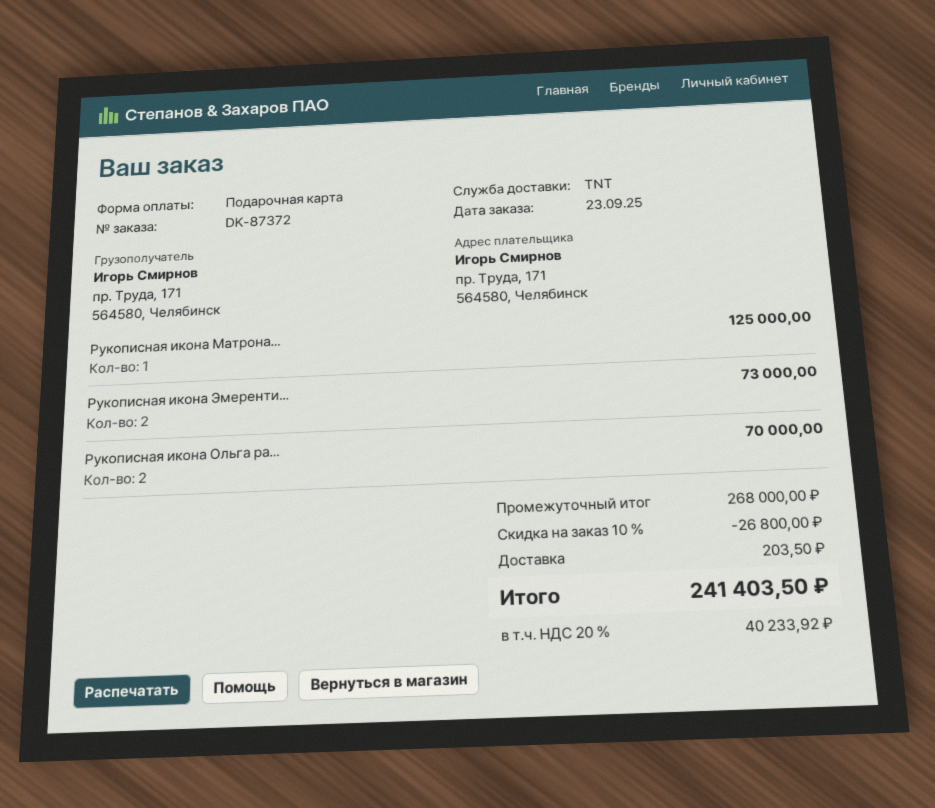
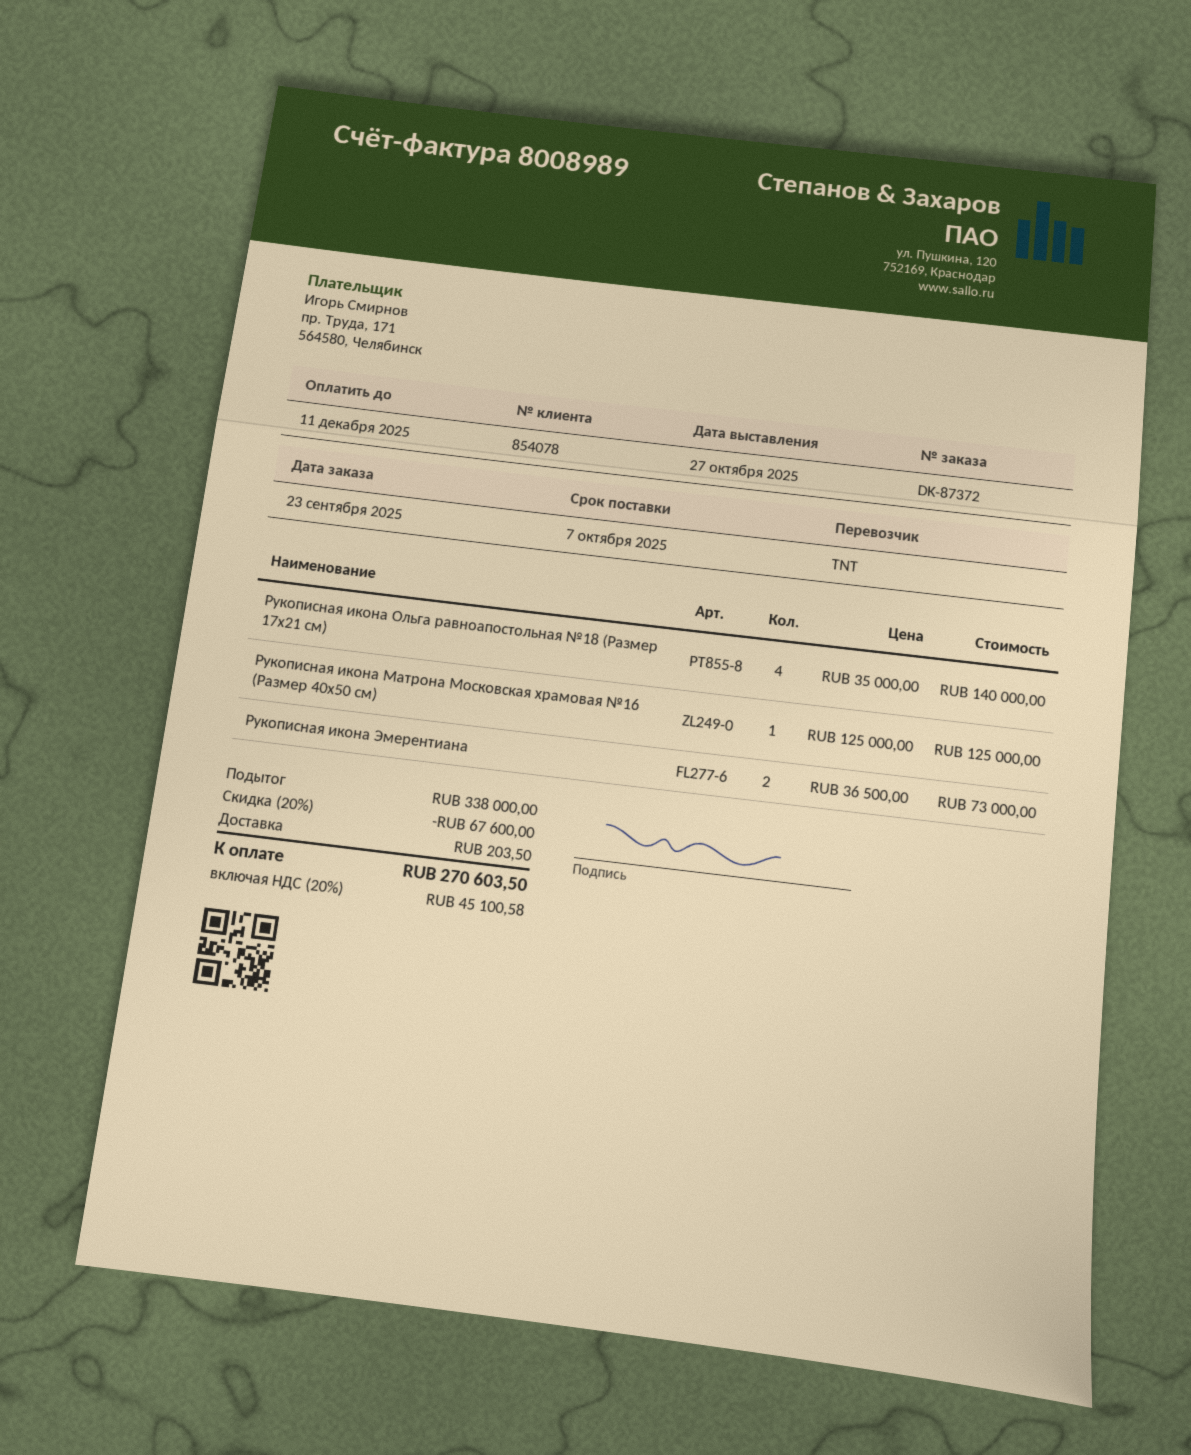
Рукописная икона Ольга ра...: 2 for 70000.00 -> 4 for 140000.00
subtotal: 268000.00 -> 338000.00
discount: 10% = 26800.00 -> 20% = 67600.00
tax: 20% = 40233.92 -> 20% = 45100.58
total: 241403.50 -> 270603.50

